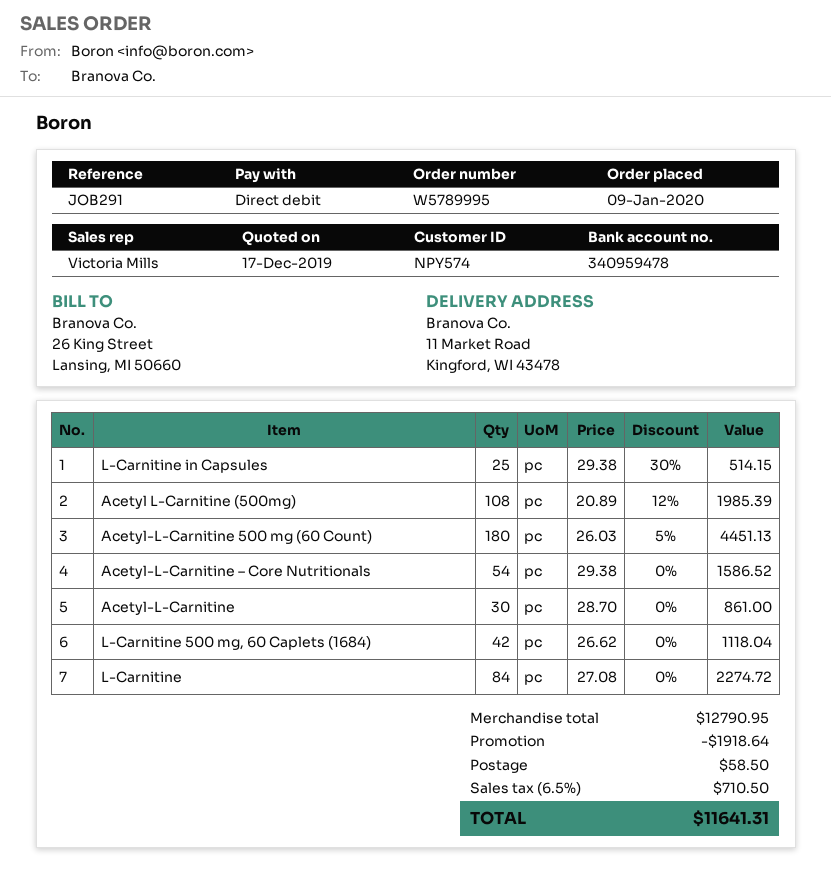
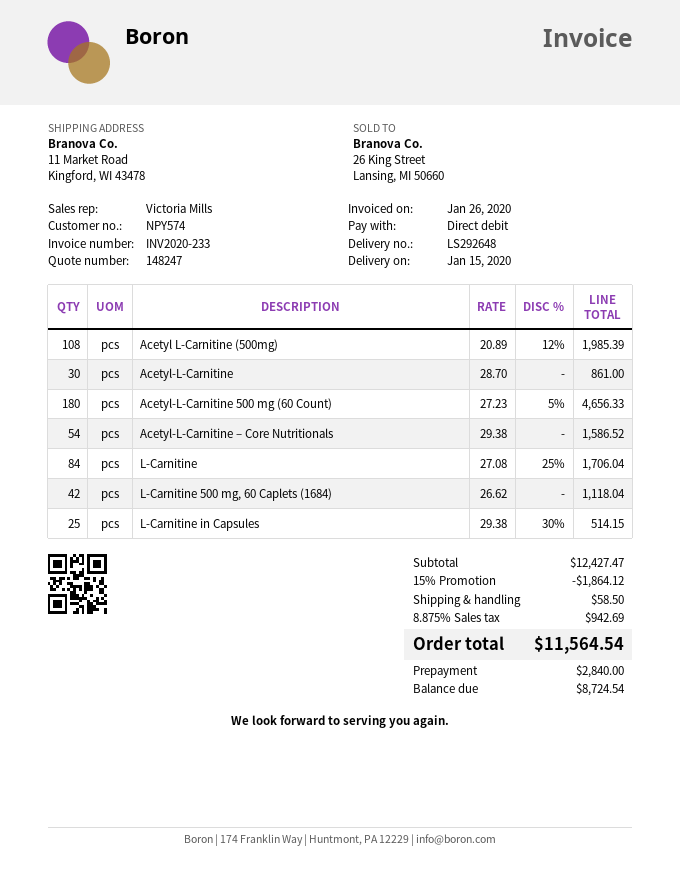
Acetyl-L-Carnitine 500 mg (60 Count): 180 x 26.03 - 5% = 4451.13 -> 180 x 27.23 - 5% = 4656.33
L-Carnitine: 84 x 27.08 = 2274.72 -> 84 x 27.08 - 25% = 1706.04
subtotal: 12790.95 -> 12427.47
discount: 1918.64 -> 1864.12
tax: 6.5% = 710.50 -> 8.875% = 942.69
total: 11641.31 -> 11564.54

